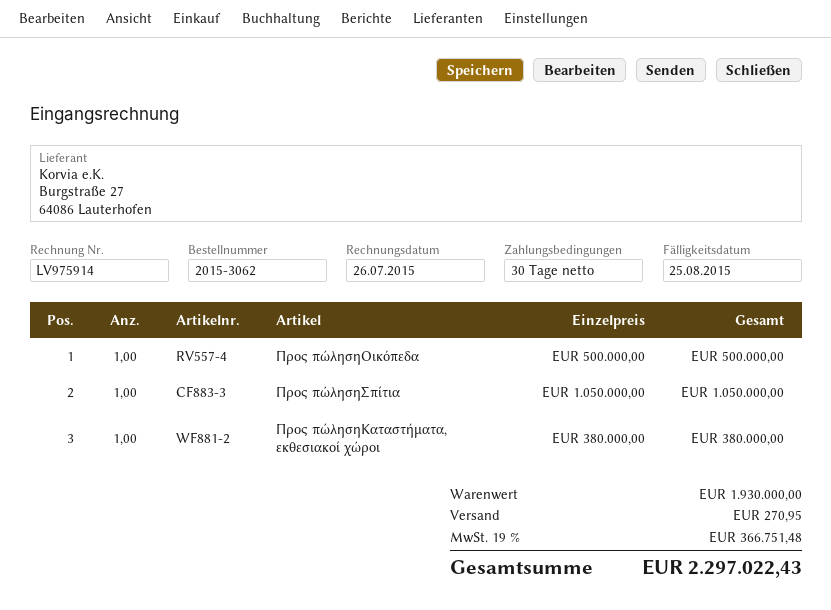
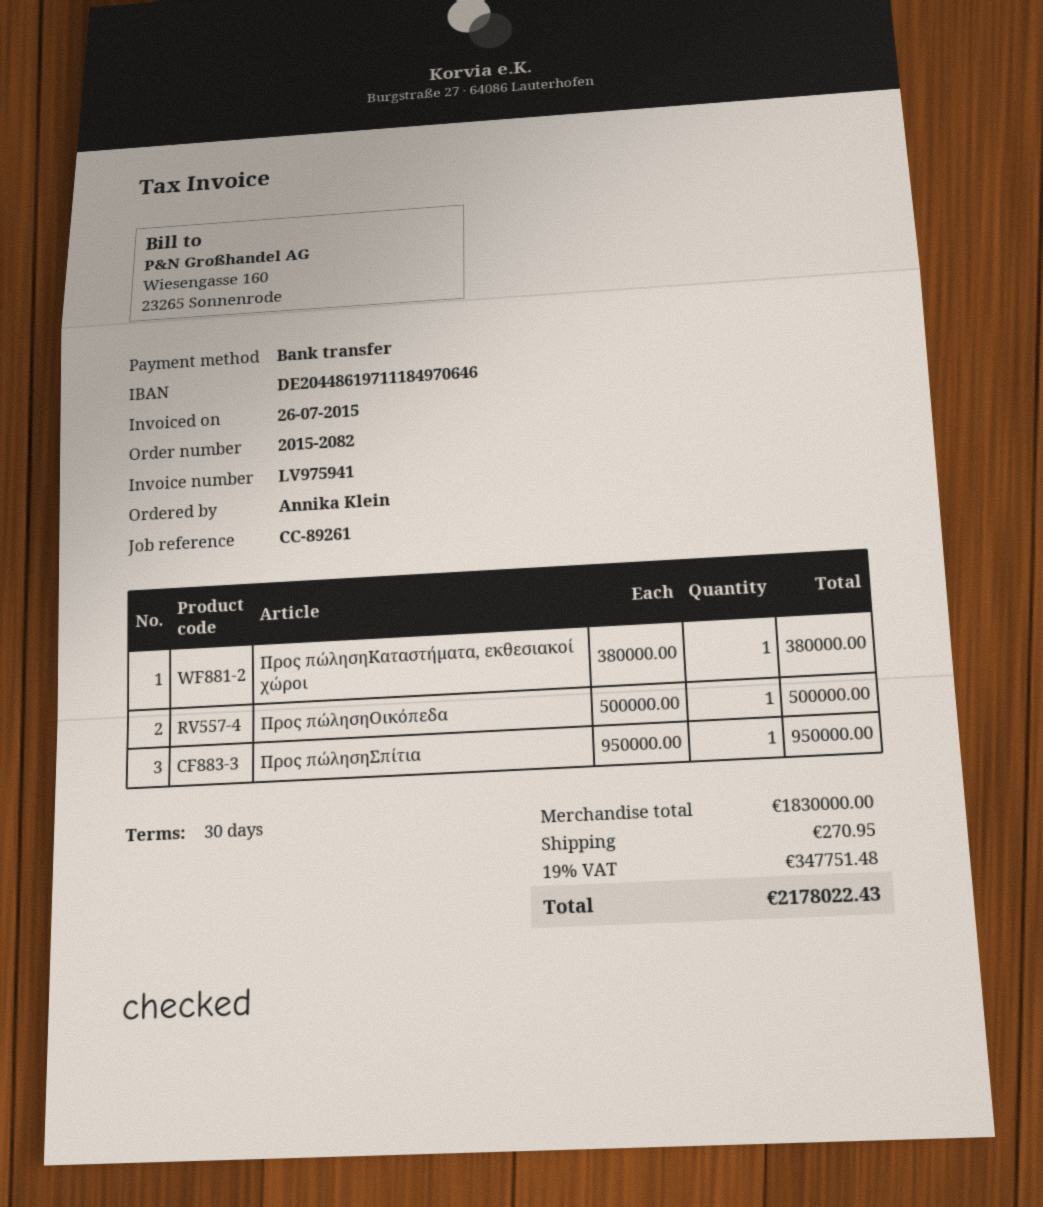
order number: 2015-3062 -> 2015-2082
invoice number: LV975914 -> LV975941
Προς πώλησηΣπίτια: 1 x 1050000.00 = 1050000.00 -> 1 x 950000.00 = 950000.00
subtotal: 1930000.00 -> 1830000.00
tax: 19% = 366751.48 -> 19% = 347751.48
total: 2297022.43 -> 2178022.43

